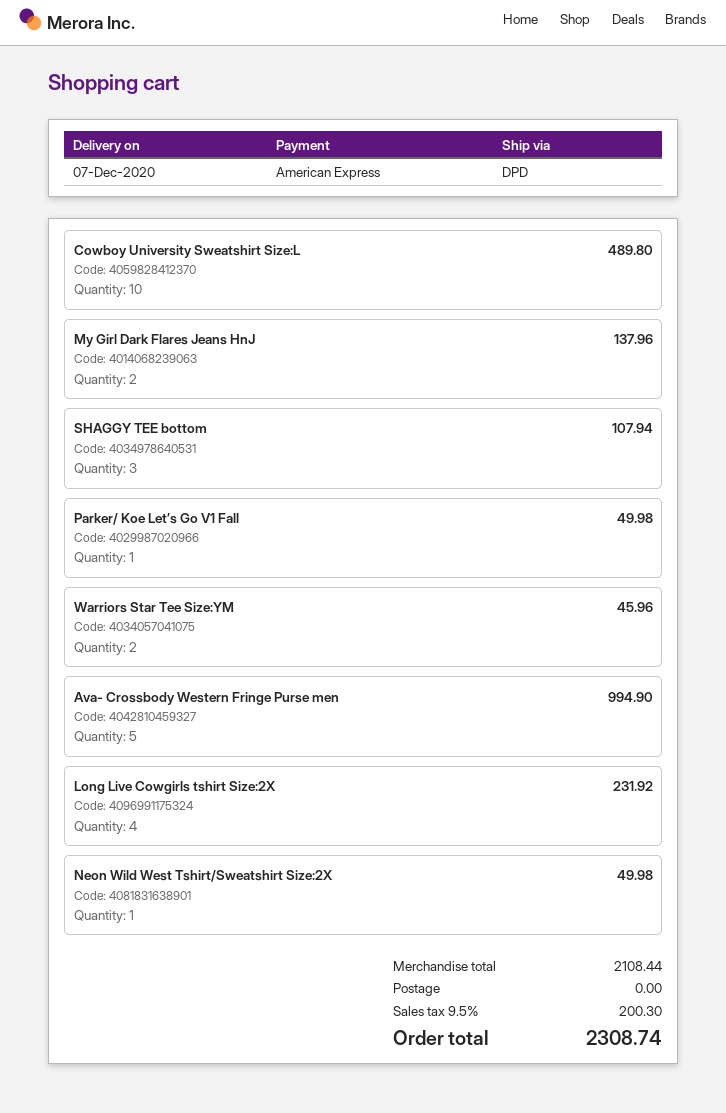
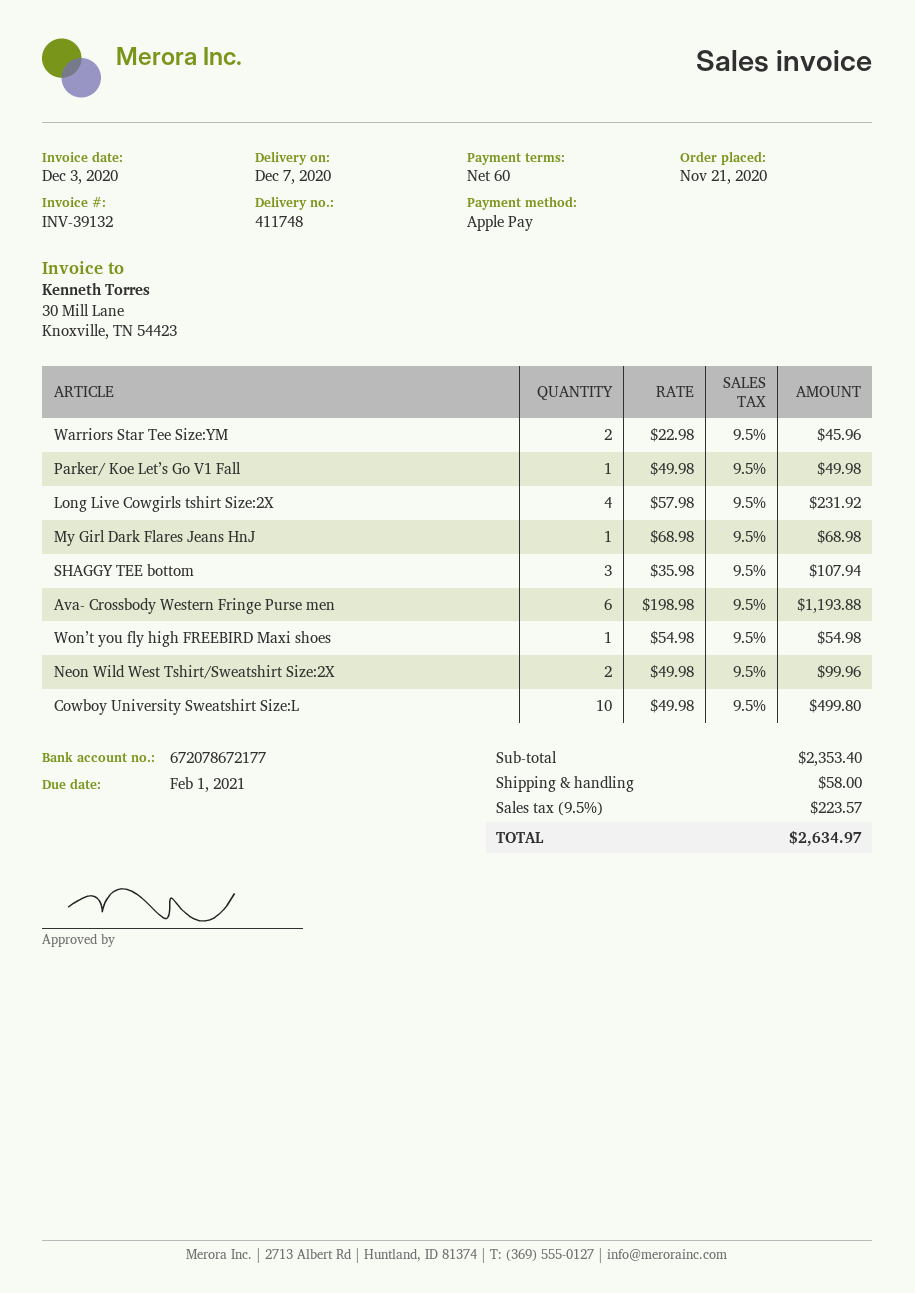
payment method: American Express -> Apple Pay
Cowboy University Sweatshirt Size:L: 10 for 489.80 -> 10 for 499.80
My Girl Dark Flares Jeans HnJ: 2 for 137.96 -> 1 for 68.98
Ava- Crossbody Western Fringe Purse men: 5 for 994.90 -> 6 for 1193.88
Neon Wild West Tshirt/Sweatshirt Size:2X: 1 for 49.98 -> 2 for 99.96
Won’t you fly high FREEBIRD Maxi shoes: none -> 1 for 54.98
subtotal: 2108.44 -> 2353.40
shipping: 0.00 -> 58.00
tax: 9.5% = 200.30 -> 9.5% = 223.57
total: 2308.74 -> 2634.97

